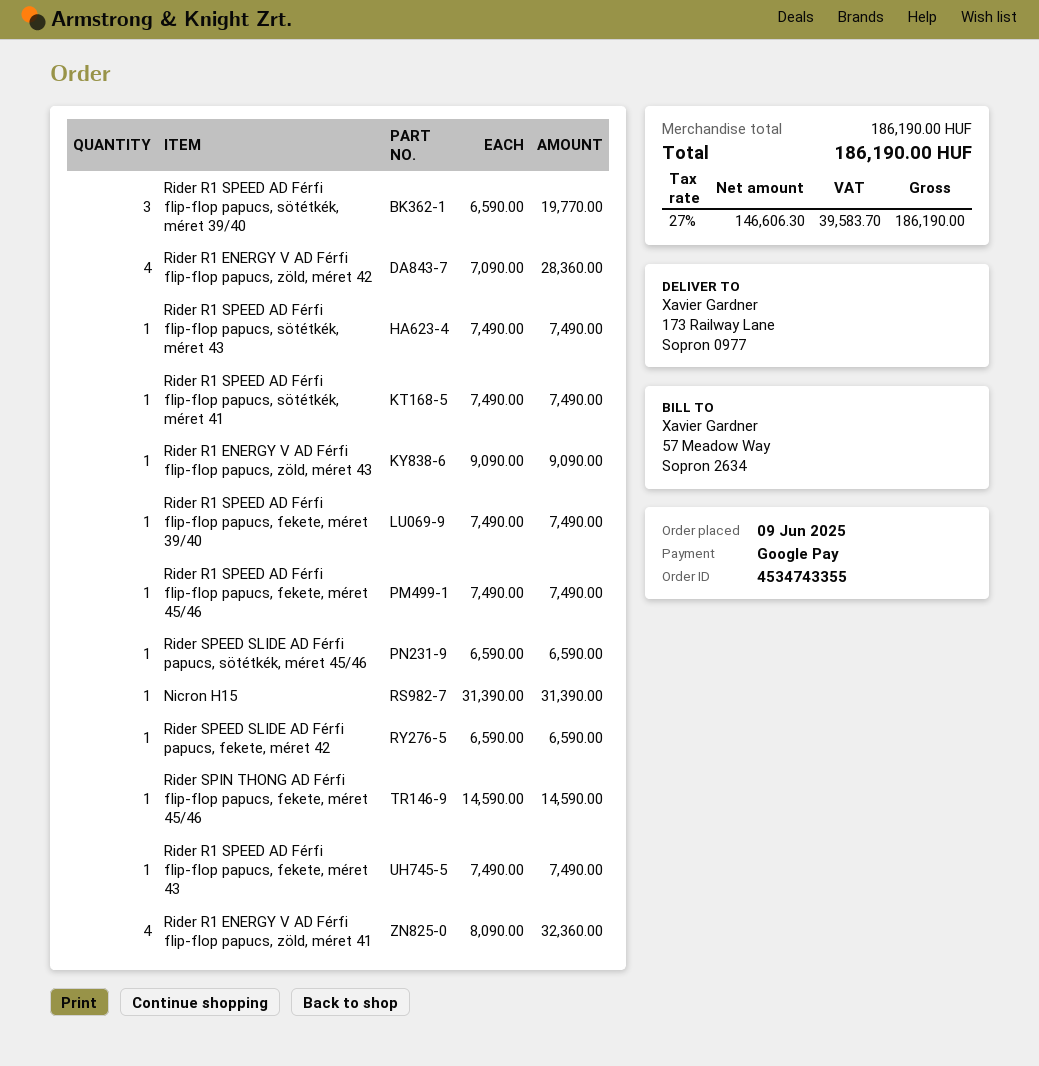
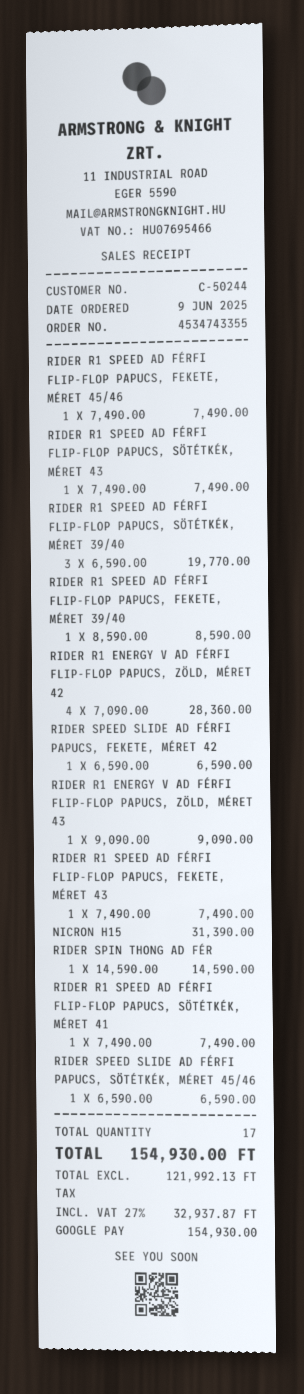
Rider R1 SPEED AD Férfi flip-flop papucs, fekete, méret 39/40: 1 x 7490.00 = 7490.00 -> 1 x 8590.00 = 8590.00
Rider R1 ENERGY V AD Férfi flip-flop papucs, zöld, méret 41: 4 x 8090.00 = 32360.00 -> none
net: 146606.30 -> 121992.13
tax: 27% = 39583.70 -> 27% = 32937.87
total: 186190.00 -> 154930.00

